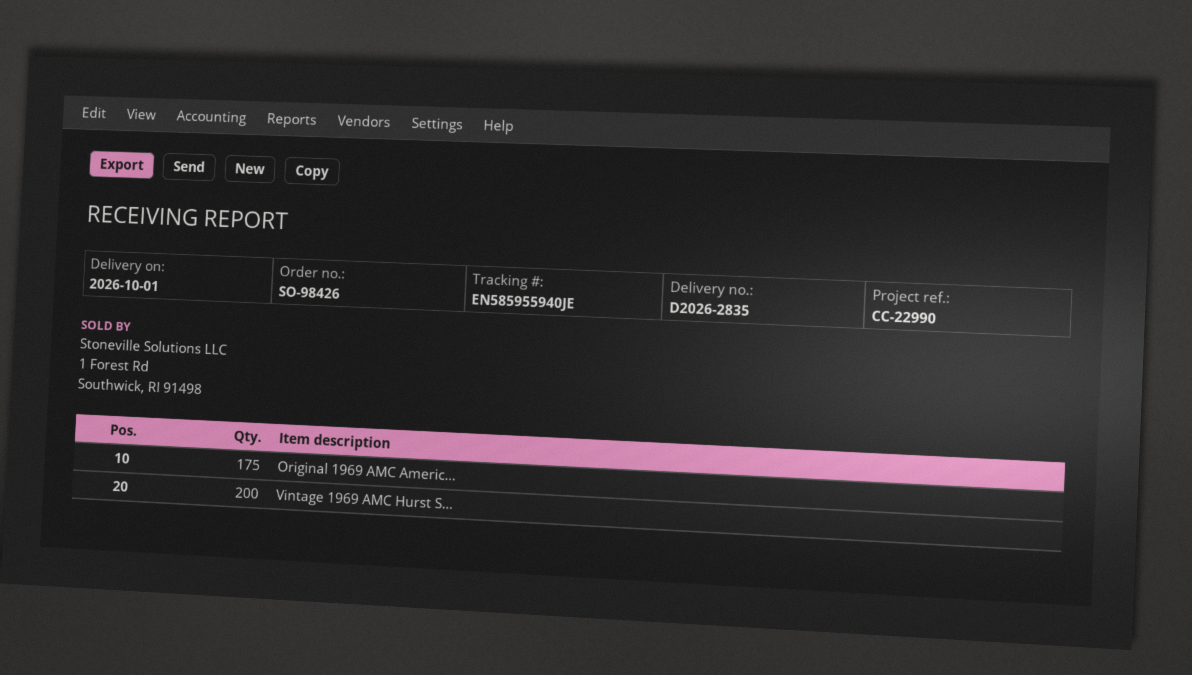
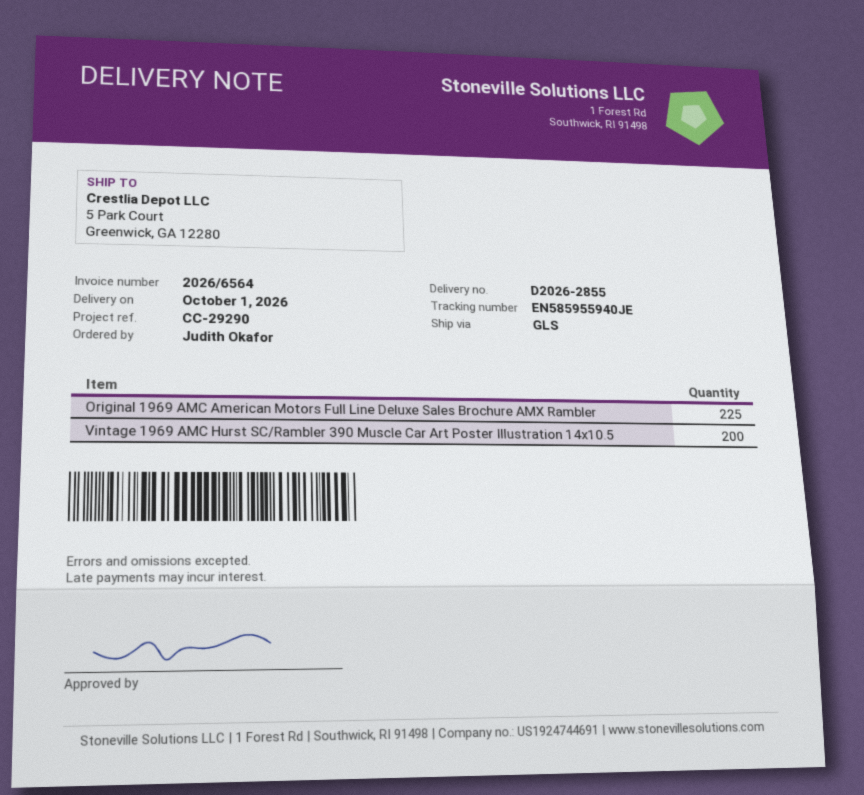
delivery note number: D2026-2835 -> D2026-2855
reference: CC-22990 -> CC-29290
Original 1969 AMC Americ...: 175 -> 225

